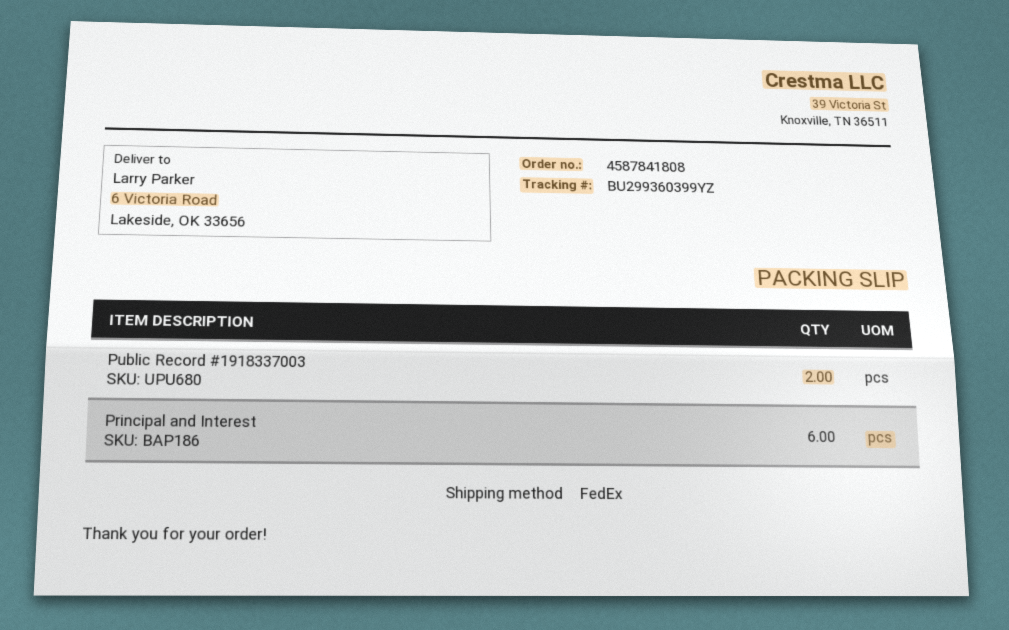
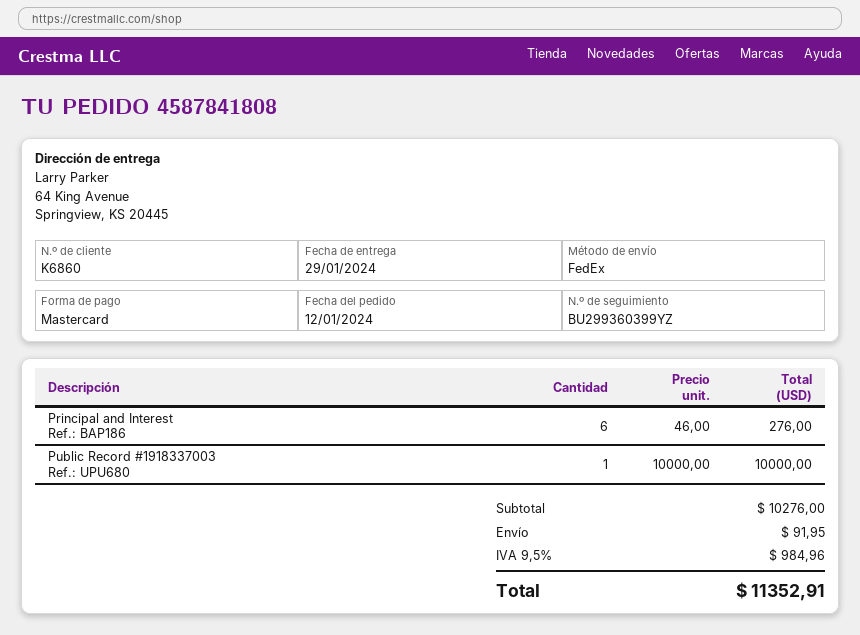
ship to: 6 Victoria Road, Lakeside, OK 33656 -> 64 King Avenue, Springview, KS 20445
Public Record #1918337003: 2 -> 1

